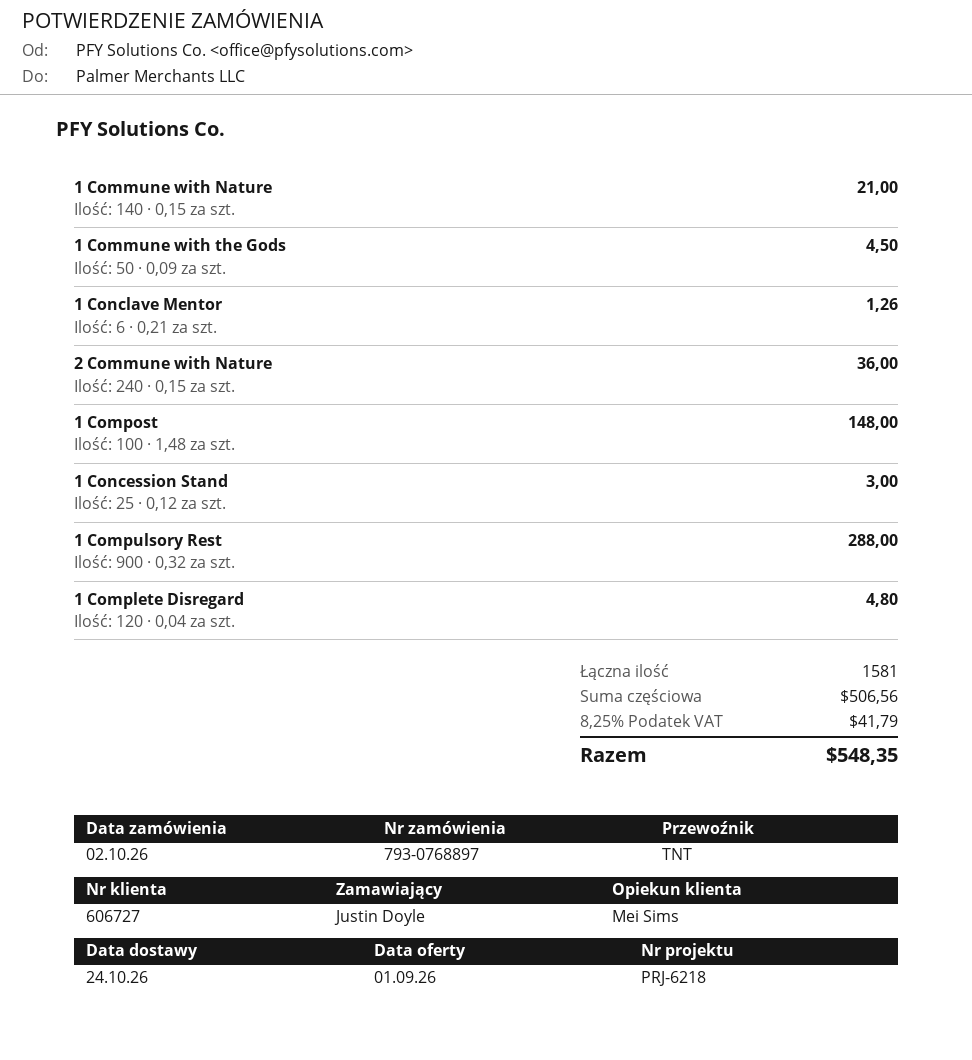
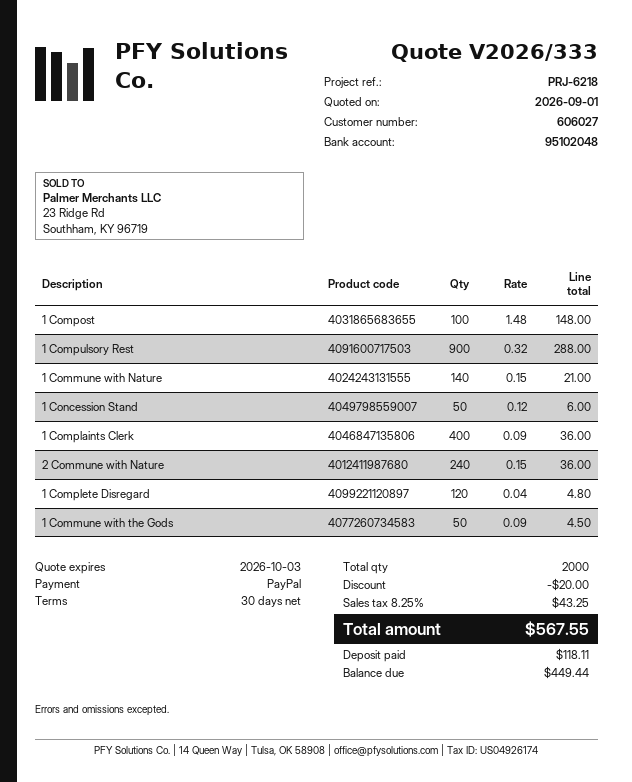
customer number: 606727 -> 606027
1 Conclave Mentor: 6 x 0.21 = 1.26 -> none
1 Concession Stand: 25 x 0.12 = 3.00 -> 50 x 0.12 = 6.00
1 Complaints Clerk: none -> 400 x 0.09 = 36.00
total quantity: 1581 -> 2000
discount: none -> 20.00
tax: 8.25% = 41.79 -> 8.25% = 43.25
total: 548.35 -> 567.55

